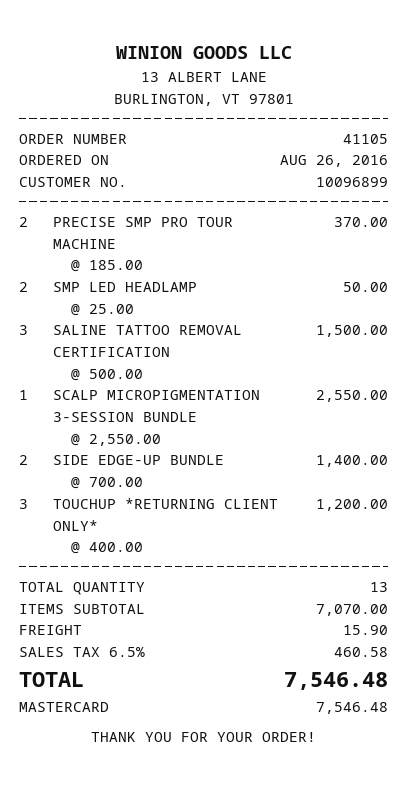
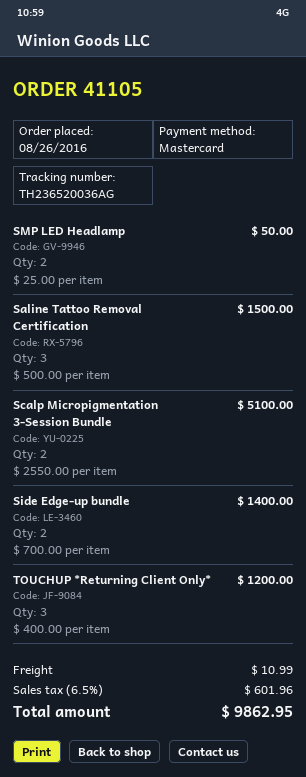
PRECISE SMP PRO TOUR MACHINE: 2 x 185.00 = 370.00 -> none
SCALP MICROPIGMENTATION 3-SESSION BUNDLE: 1 x 2550.00 = 2550.00 -> 2 x 2550.00 = 5100.00
shipping: 15.90 -> 10.99
tax: 6.5% = 460.58 -> 6.5% = 601.96
total: 7546.48 -> 9862.95

